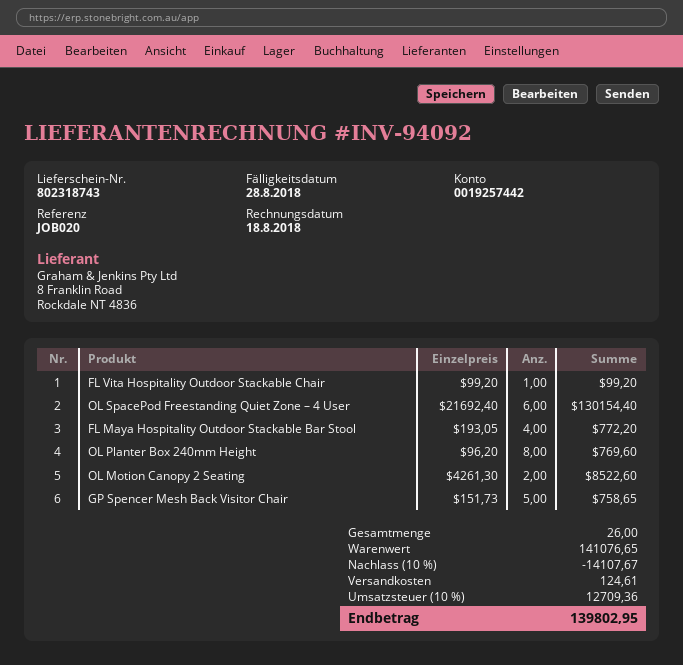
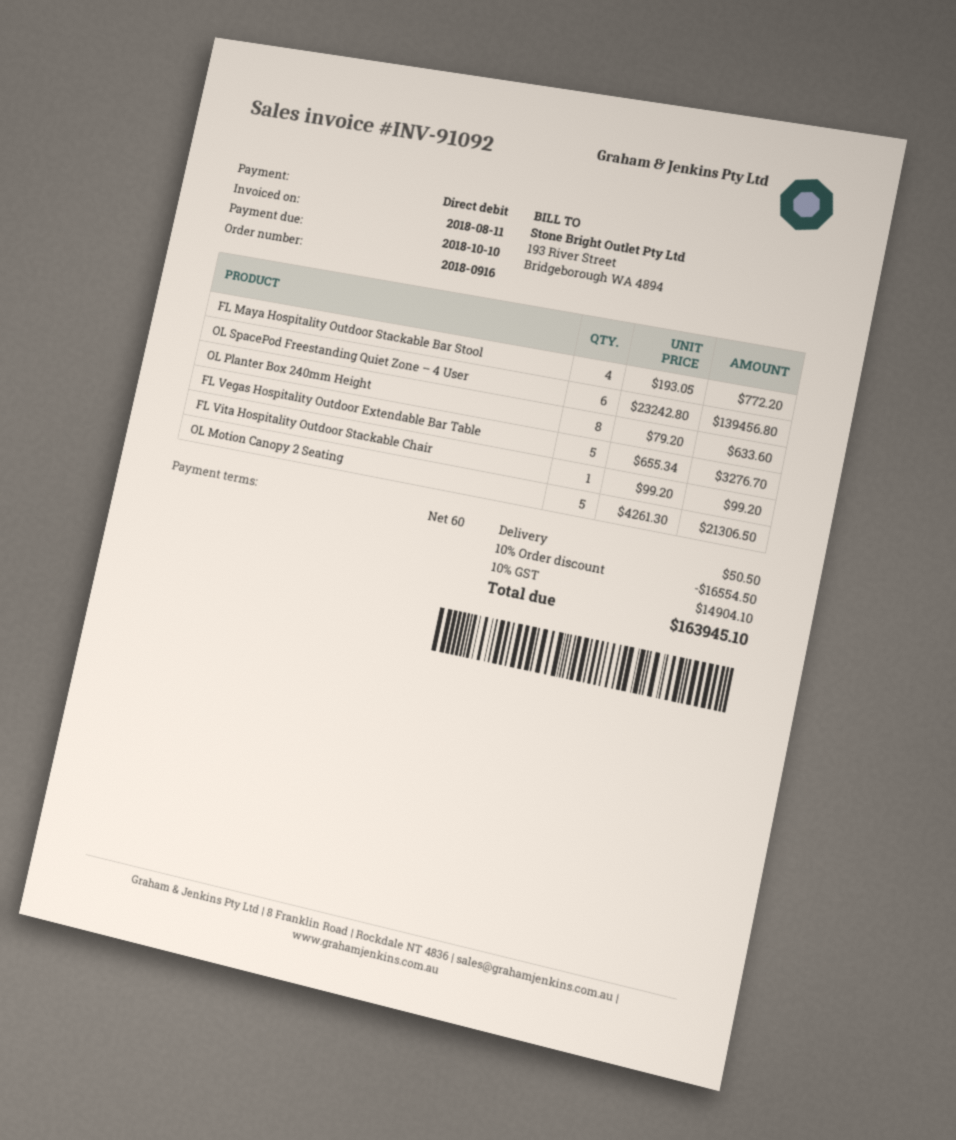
invoice number: INV-94092 -> INV-91092
invoice date: 2018-08-18 -> 2018-08-11
due date: 2018-08-28 -> 2018-10-10
OL SpacePod Freestanding Quiet Zone – 4 User: 6 x 21692.40 = 130154.40 -> 6 x 23242.80 = 139456.80
OL Planter Box 240mm Height: 8 x 96.20 = 769.60 -> 8 x 79.20 = 633.60
OL Motion Canopy 2 Seating: 2 x 4261.30 = 8522.60 -> 5 x 4261.30 = 21306.50
GP Spencer Mesh Back Visitor Chair: 5 x 151.73 = 758.65 -> none
FL Vegas Hospitality Outdoor Extendable Bar Table: none -> 5 x 655.34 = 3276.70
discount: 10% = 14107.67 -> 10% = 16554.50
shipping: 124.61 -> 50.50
tax: 10% = 12709.36 -> 10% = 14904.10
total: 139802.95 -> 163945.10

